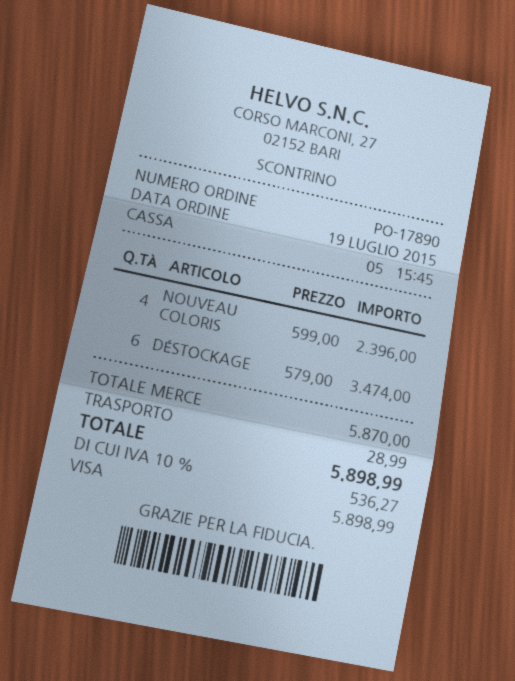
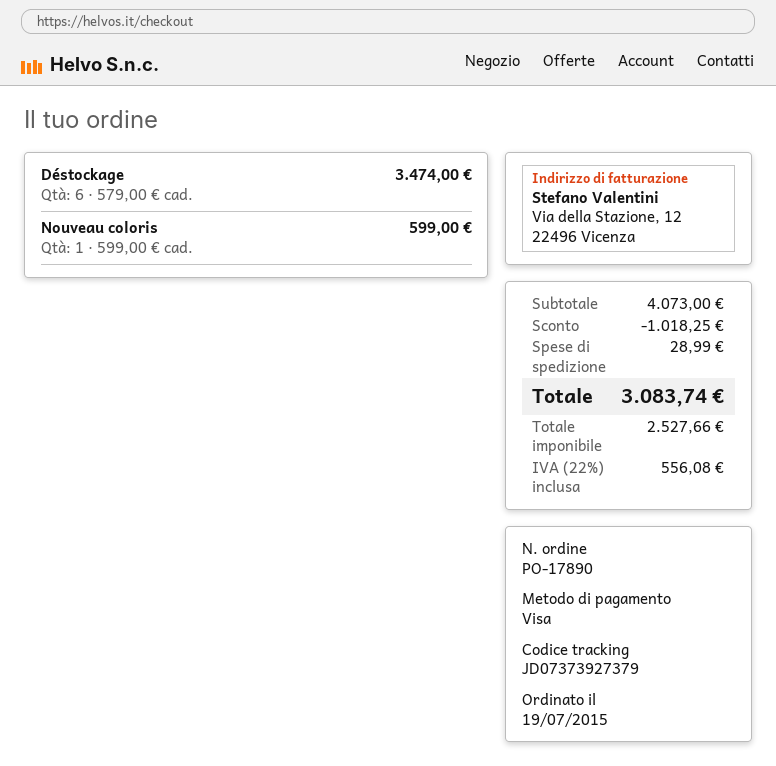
NOUVEAU COLORIS: 4 x 599.00 = 2396.00 -> 1 x 599.00 = 599.00
subtotal: 5870.00 -> 4073.00
discount: none -> 1018.25
tax: 10% = 536.27 -> 22% = 556.08
total: 5898.99 -> 3083.74

